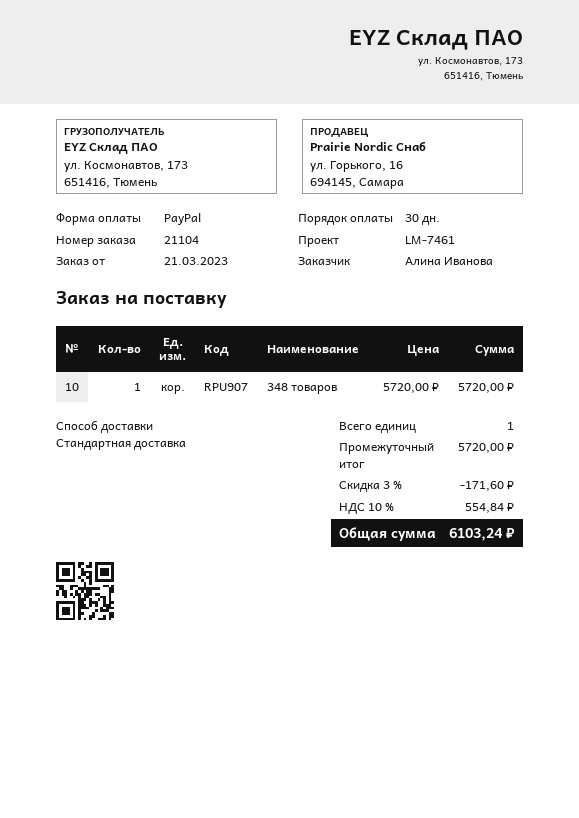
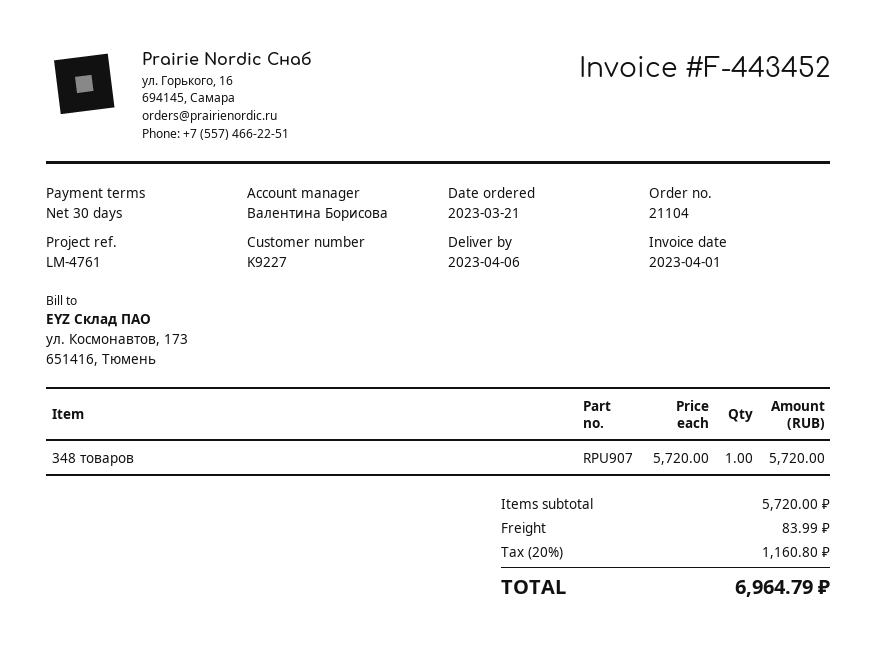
reference: LM-7461 -> LM-4761
discount: 3% = 171.60 -> none
shipping: none -> 83.99
tax: 10% = 554.84 -> 20% = 1160.80
total: 6103.24 -> 6964.79

